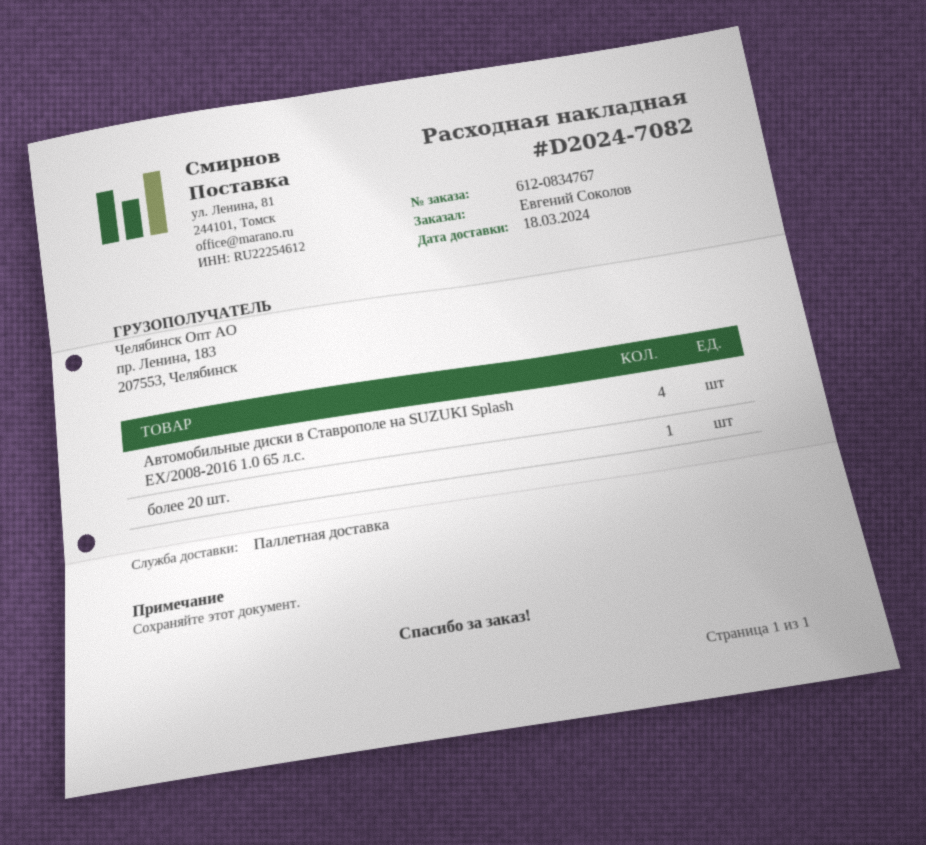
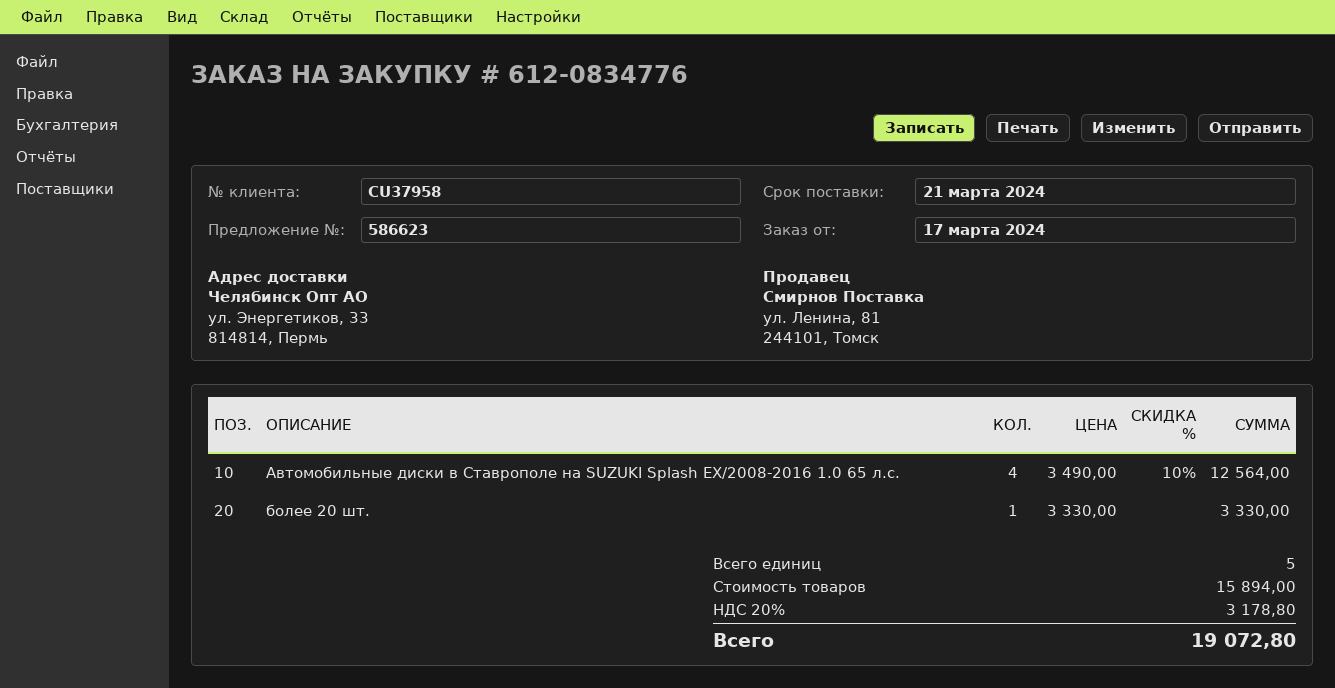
order number: 612-0834767 -> 612-0834776
delivery date: 2024-03-18 -> 2024-03-21
ship to: пр. Ленина, 183, 207553, Челябинск -> ул. Энергетиков, 33, 814814, Пермь

